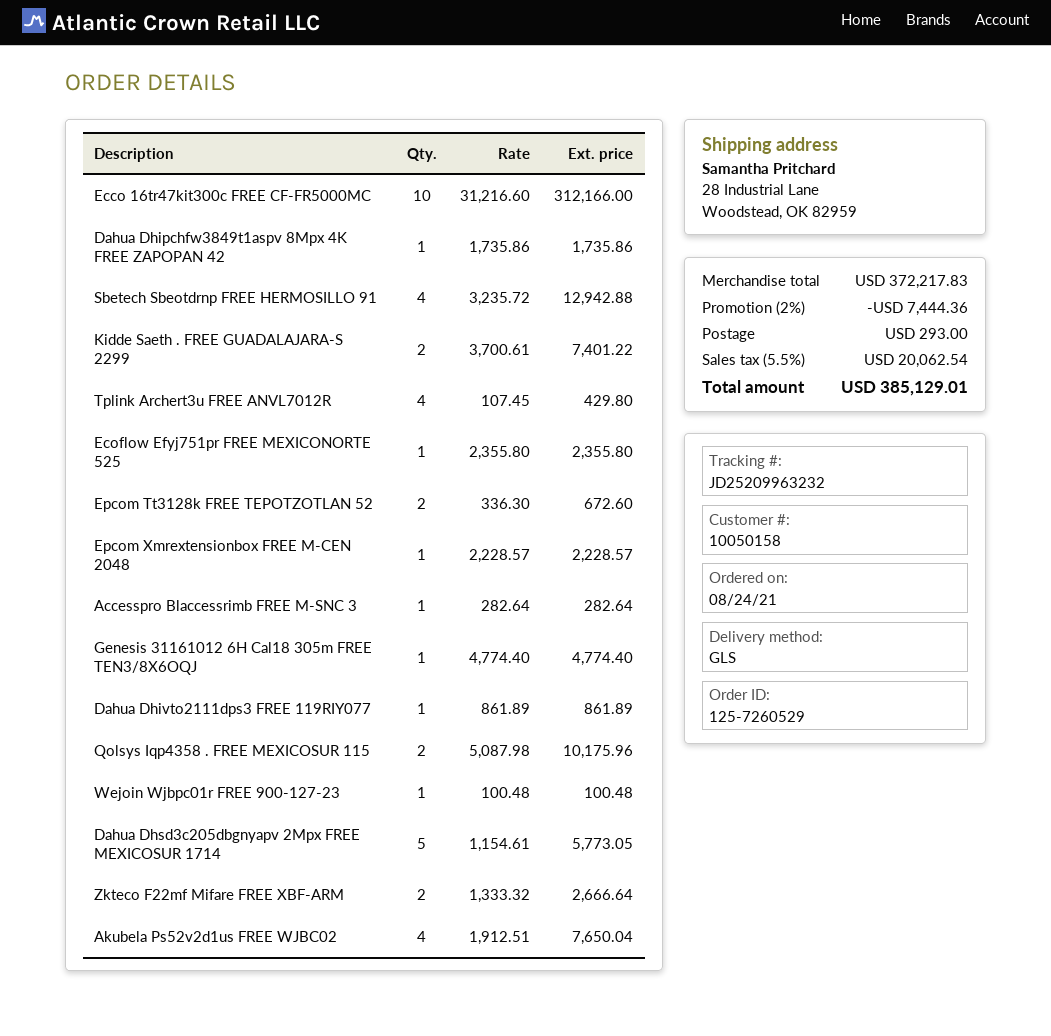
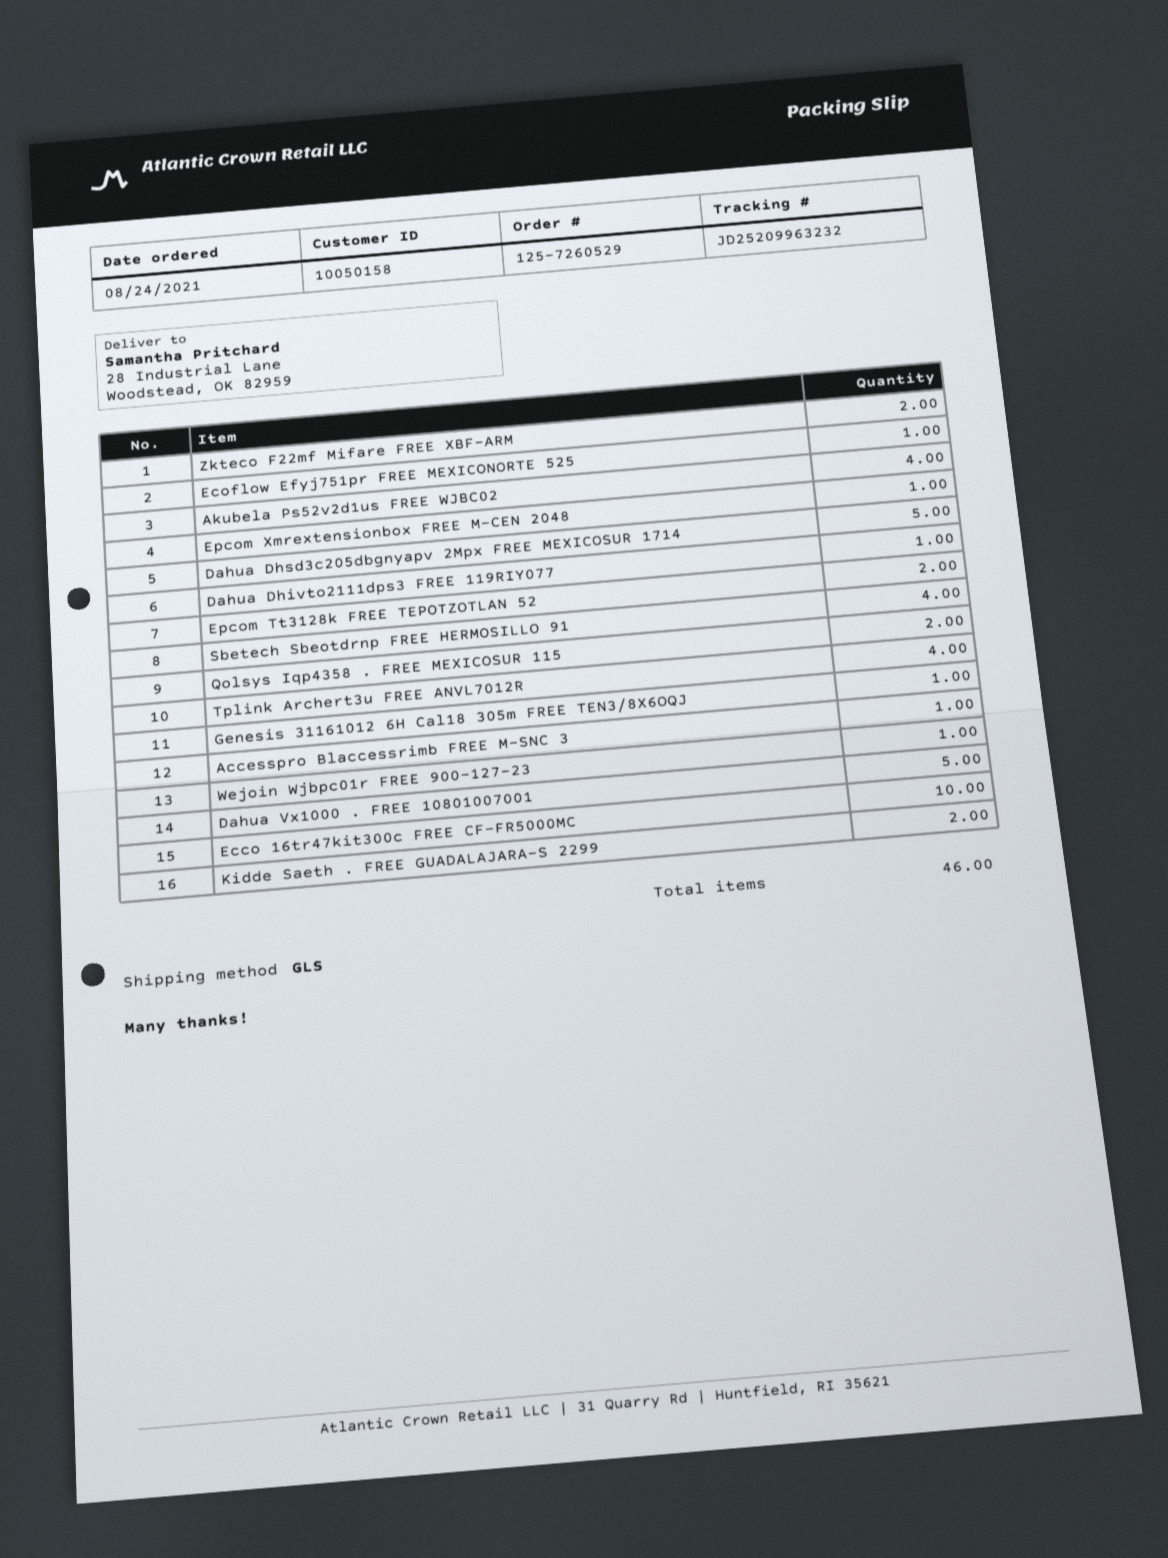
Dahua Dhipchfw3849t1aspv 8Mpx 4K FREE ZAPOPAN 42: 1 -> none
Dahua Vx1000 . FREE 10801007001: none -> 5

